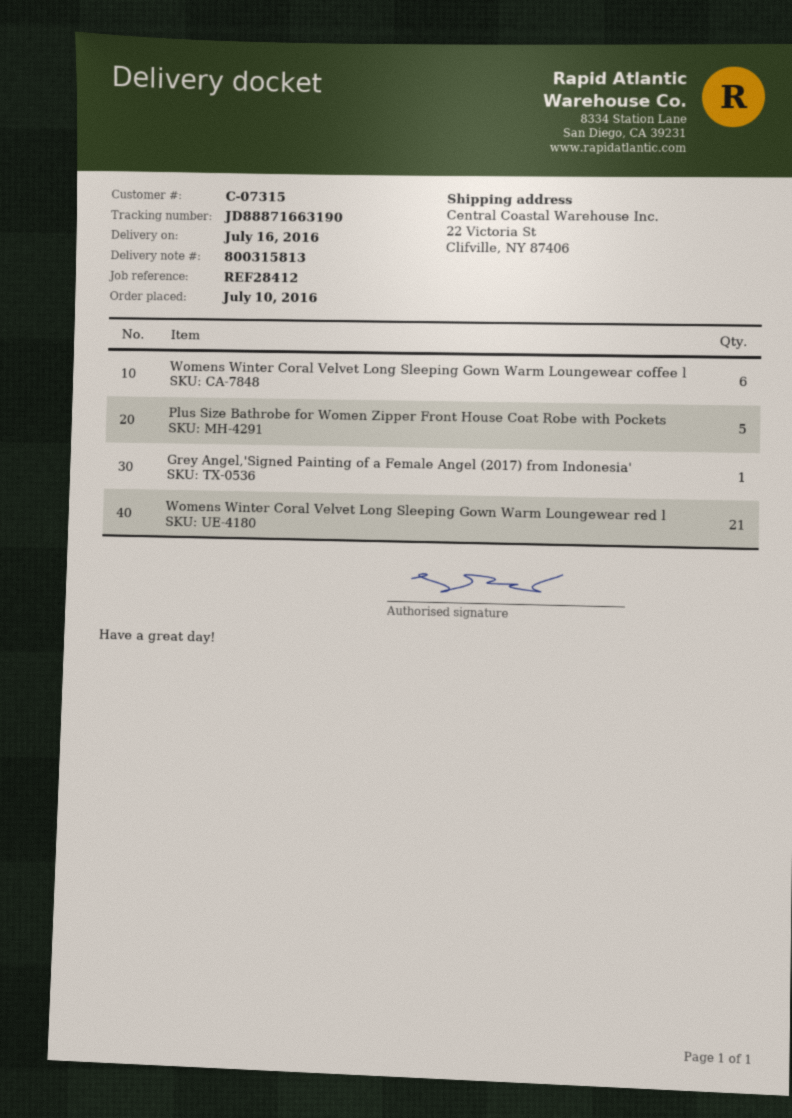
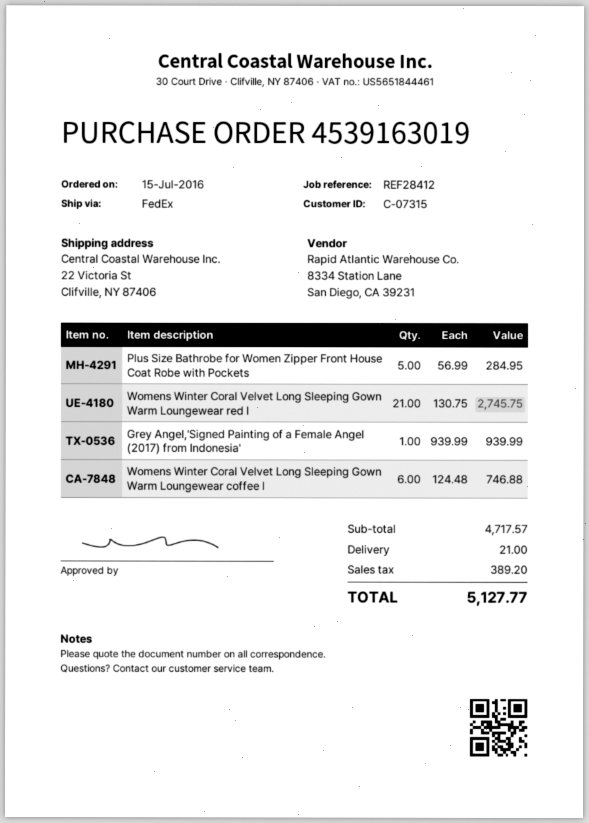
order date: 2016-07-10 -> 2016-07-15

